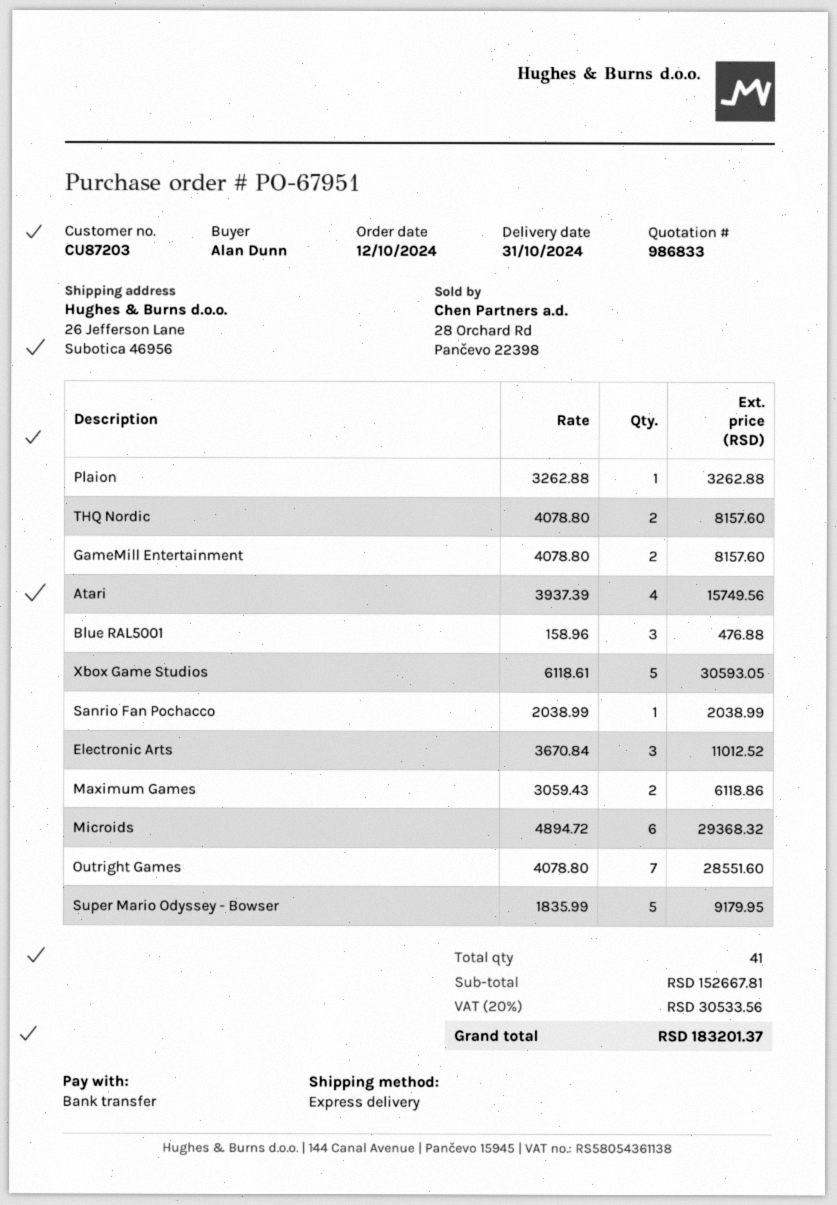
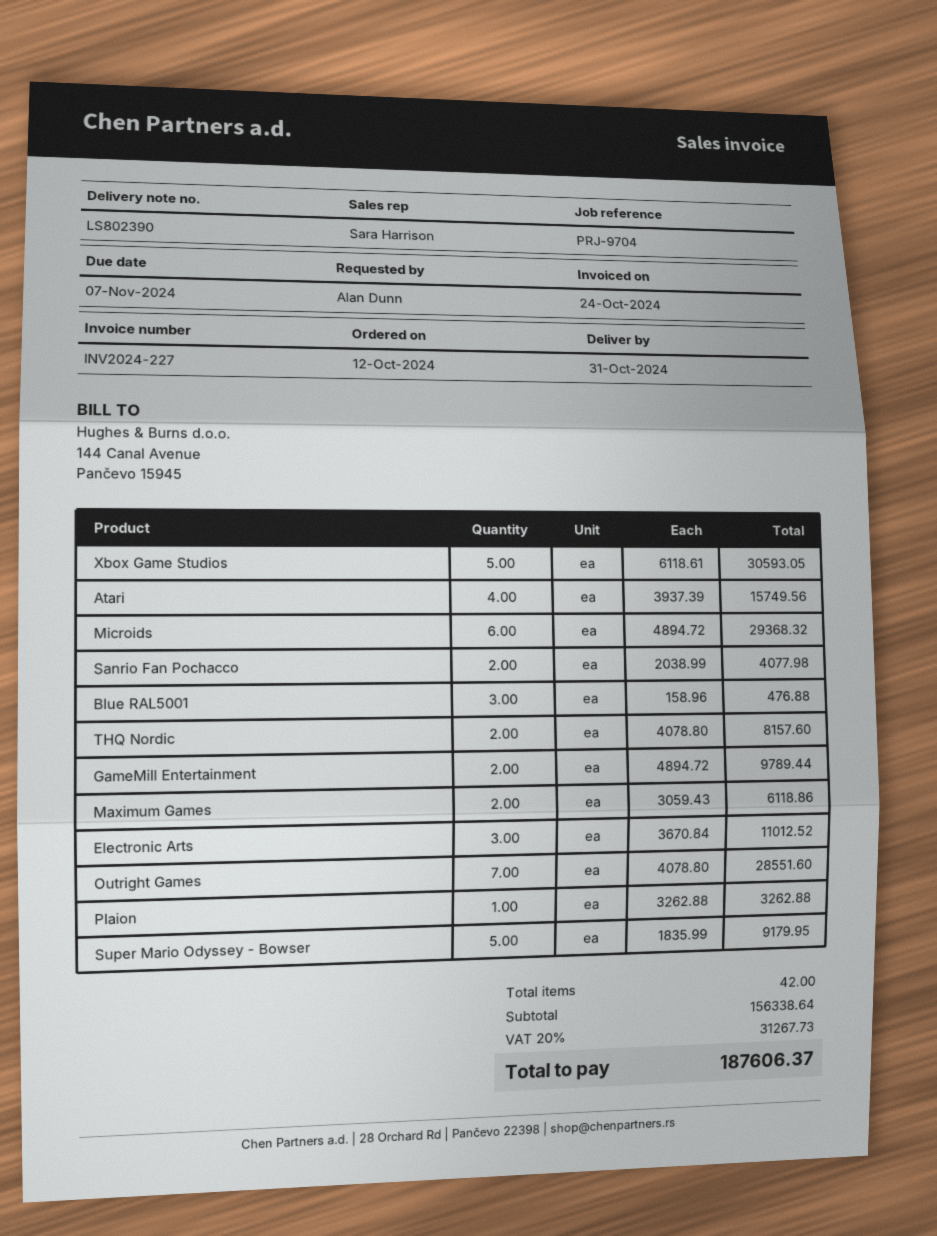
GameMill Entertainment: 2 x 4078.80 = 8157.60 -> 2 x 4894.72 = 9789.44
Sanrio Fan Pochacco: 1 x 2038.99 = 2038.99 -> 2 x 2038.99 = 4077.98
total quantity: 41 -> 42
subtotal: 152667.81 -> 156338.64
tax: 20% = 30533.56 -> 20% = 31267.73
total: 183201.37 -> 187606.37

